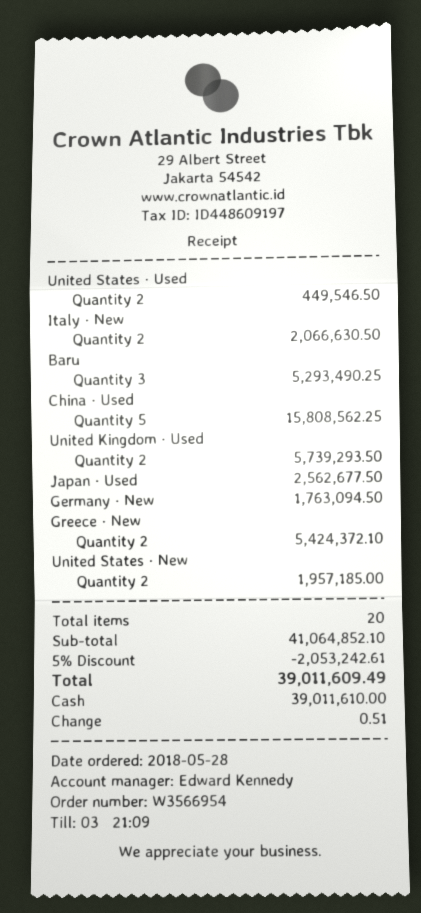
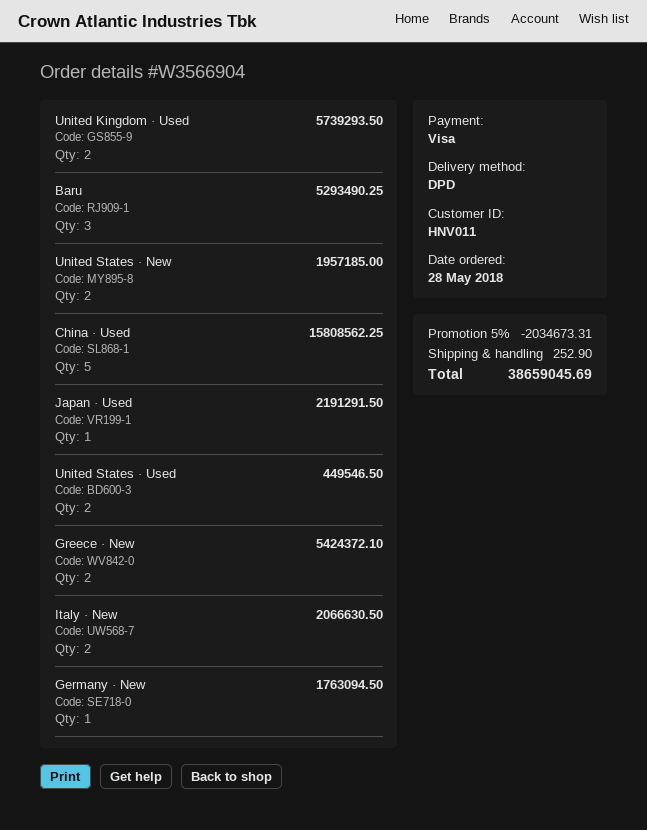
order number: W3566954 -> W3566904
payment method: cash -> Visa
Japan · Used: 1 for 2562677.50 -> 1 for 2191291.50
discount: 5% = 2053242.61 -> 5% = 2034673.31
shipping: none -> 252.90
total: 39011609.49 -> 38659045.69

